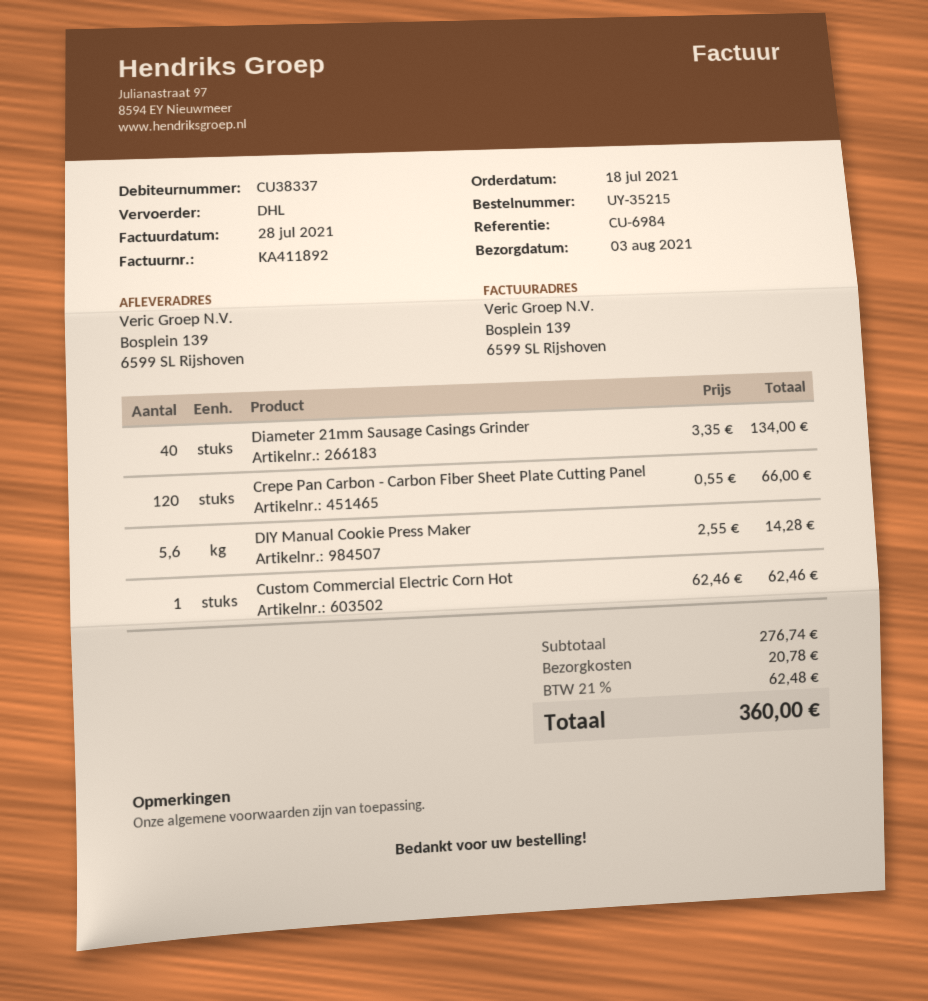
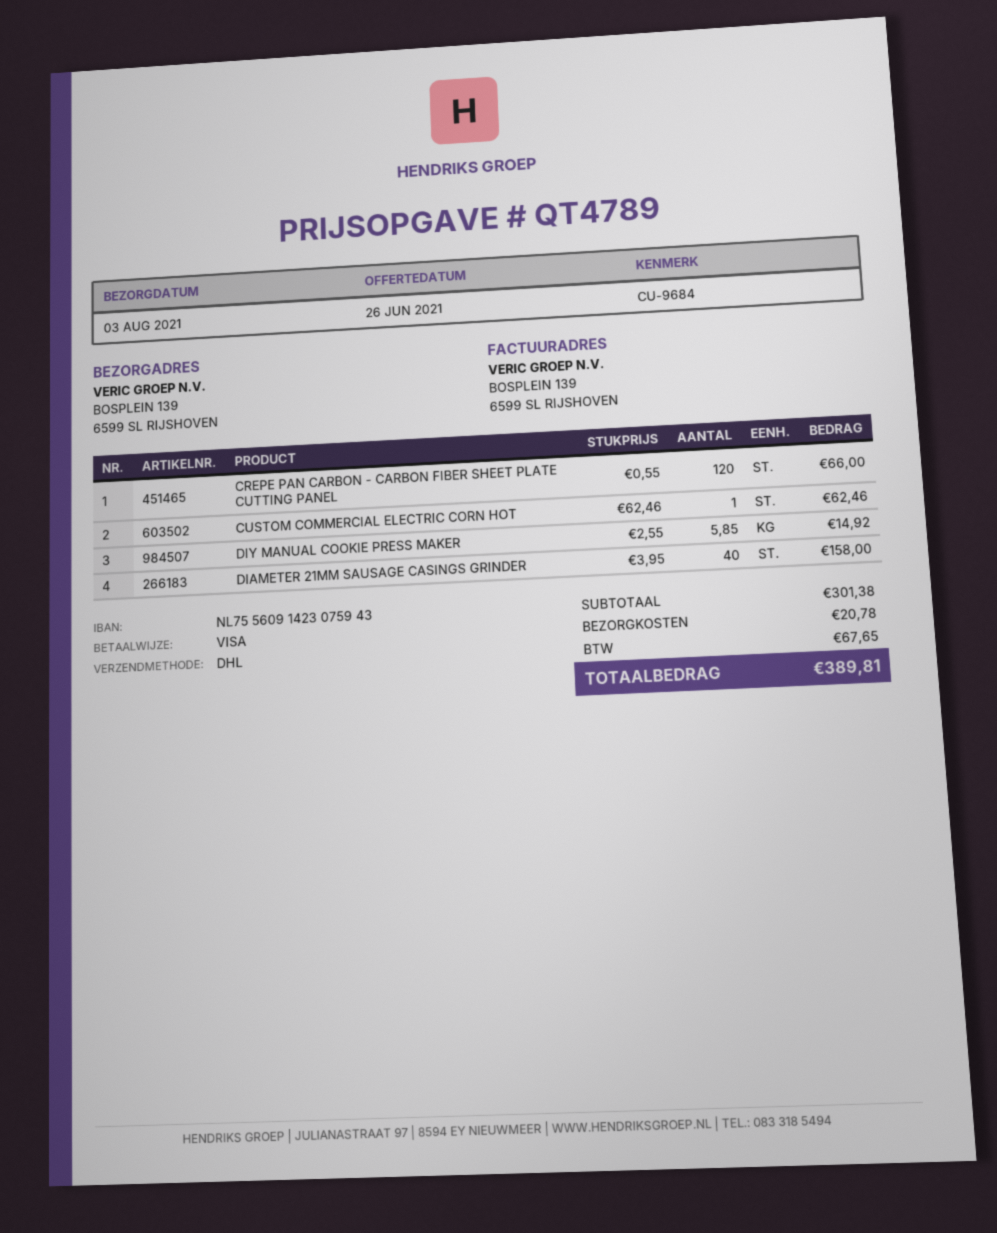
reference: CU-6984 -> CU-9684
Diameter 21mm Sausage Casings Grinder: 40 x 3.35 = 134.00 -> 40 x 3.95 = 158.00
DIY Manual Cookie Press Maker: 5.6 x 2.55 = 14.28 -> 5.85 x 2.55 = 14.92
subtotal: 276.74 -> 301.38
tax: 62.48 -> 67.65
total: 360.00 -> 389.81

